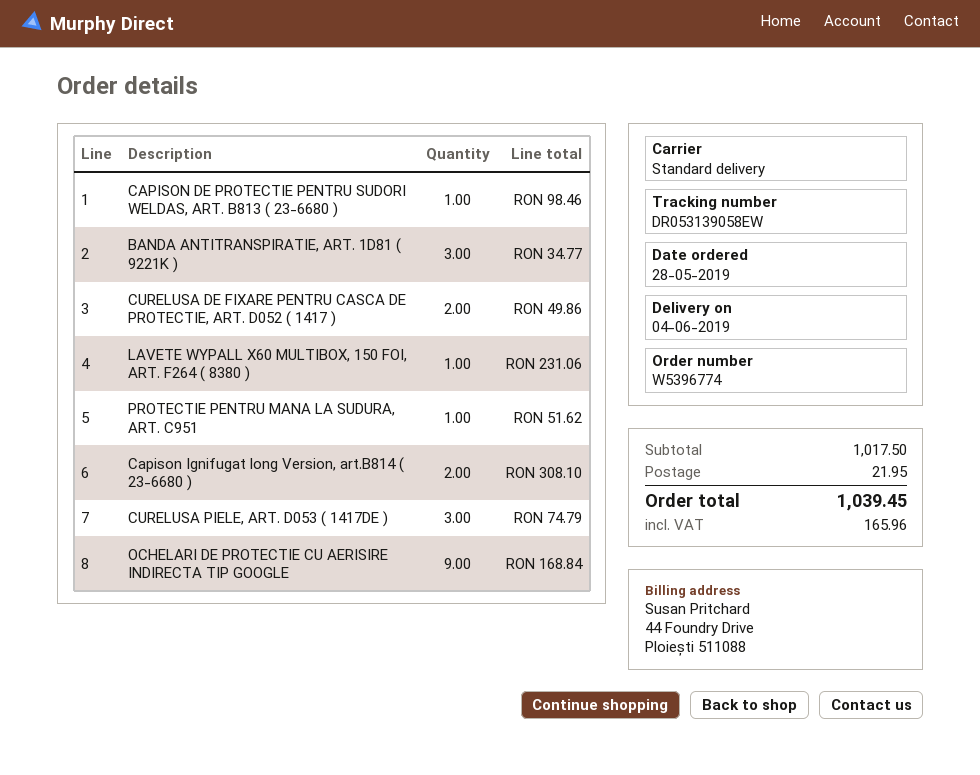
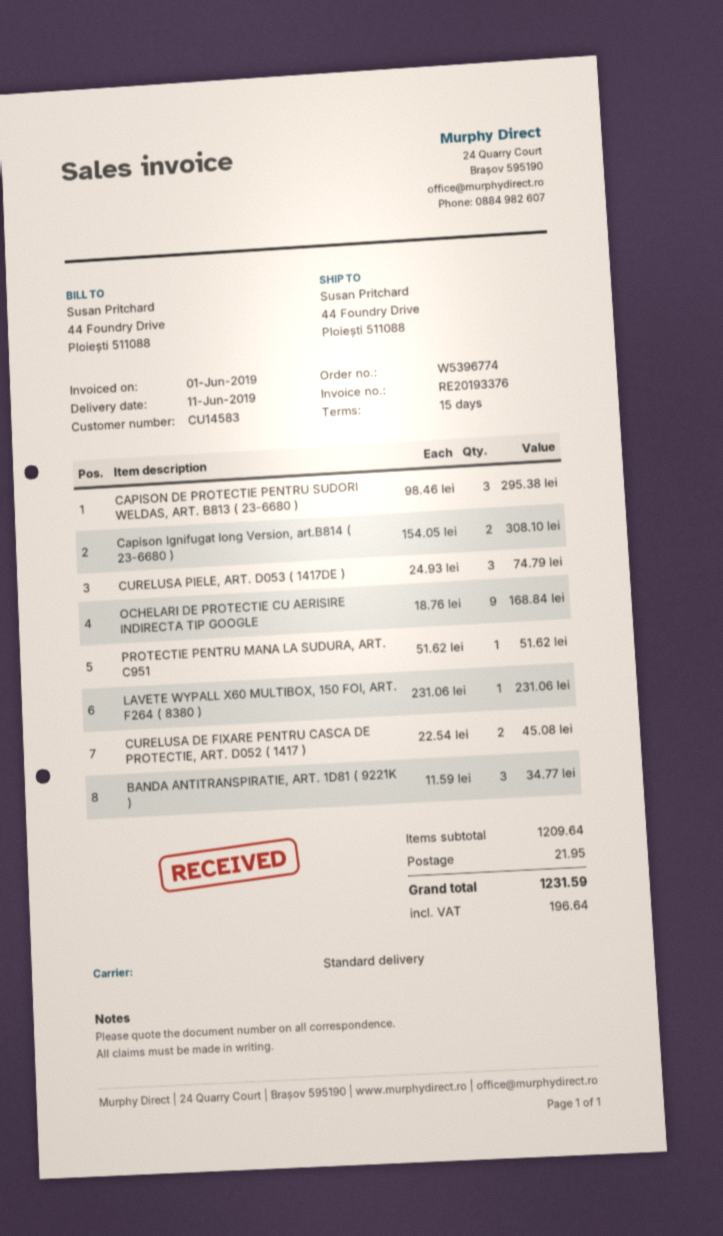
delivery date: 2019-06-04 -> 2019-06-11
CAPISON DE PROTECTIE PENTRU SUDORI WELDAS, ART. B813 ( 23-6680 ): 1 for 98.46 -> 3 for 295.38
CURELUSA DE FIXARE PENTRU CASCA DE PROTECTIE, ART. D052 ( 1417 ): 2 for 49.86 -> 2 for 45.08
subtotal: 1017.50 -> 1209.64
tax: 165.96 -> 196.64
total: 1039.45 -> 1231.59

